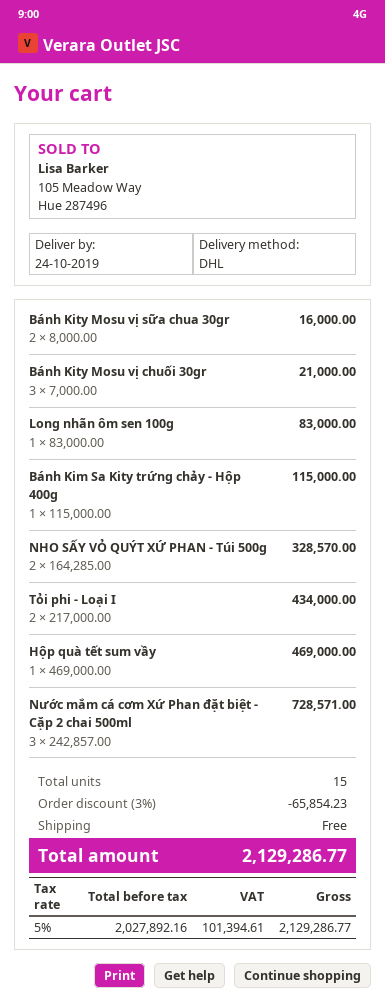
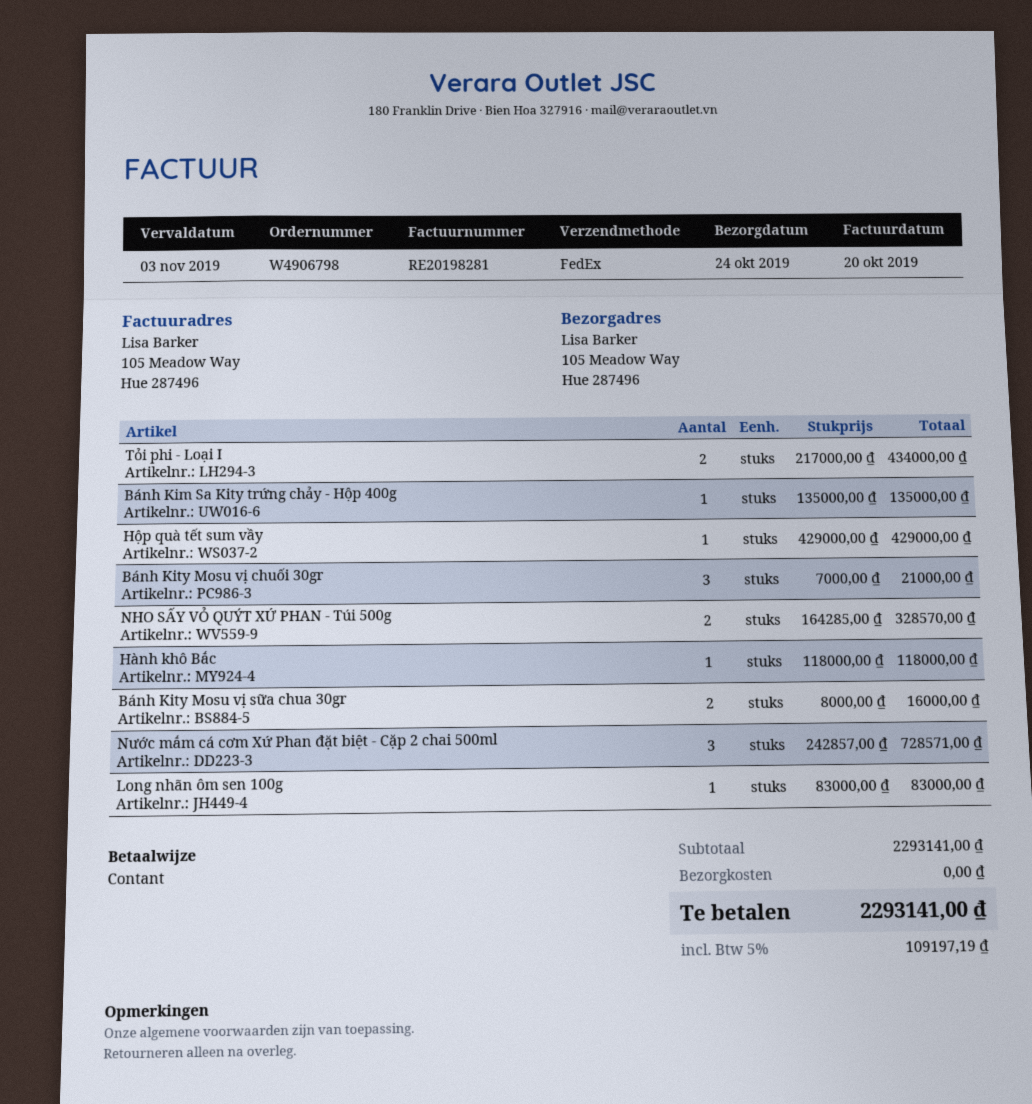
shipping method: DHL -> FedEx
Bánh Kim Sa Kity trứng chảy - Hộp 400g: 1 x 115000.00 = 115000.00 -> 1 x 135000.00 = 135000.00
Hộp quà tết sum vầy: 1 x 469000.00 = 469000.00 -> 1 x 429000.00 = 429000.00
Hành khô Bắc: none -> 1 x 118000.00 = 118000.00
discount: 3% = 65854.23 -> none
tax: 5% = 101394.61 -> 5% = 109197.19
total: 2129286.77 -> 2293141.00

